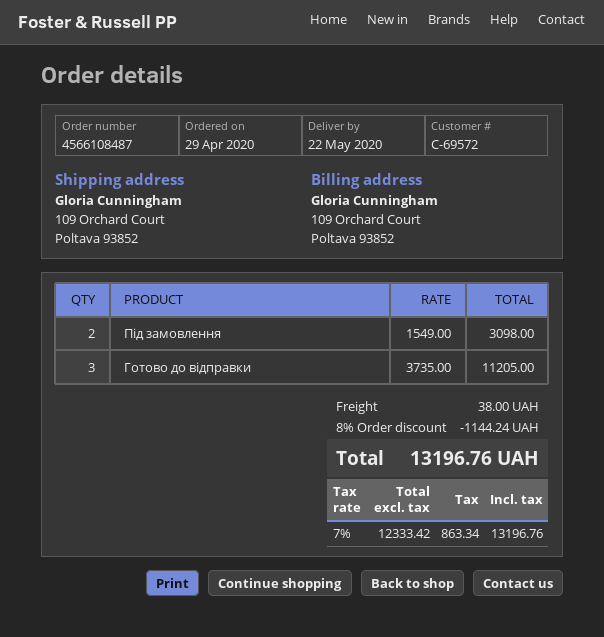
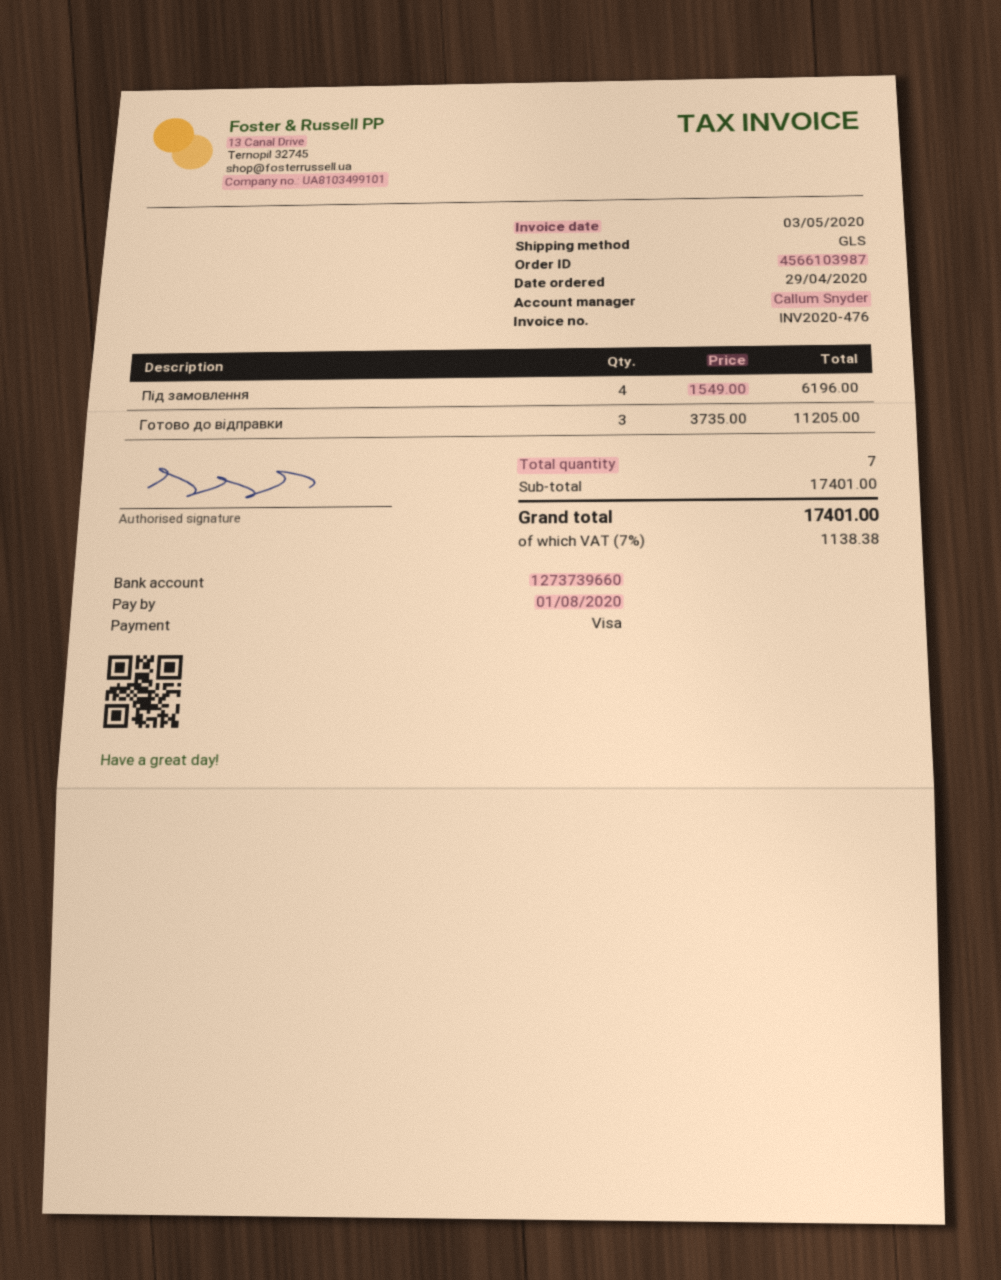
order number: 4566108487 -> 4566103987
Під замовлення: 2 x 1549.00 = 3098.00 -> 4 x 1549.00 = 6196.00
discount: 8% = 1144.24 -> none
shipping: 38.00 -> none
tax: 7% = 863.34 -> 7% = 1138.38
total: 13196.76 -> 17401.00

